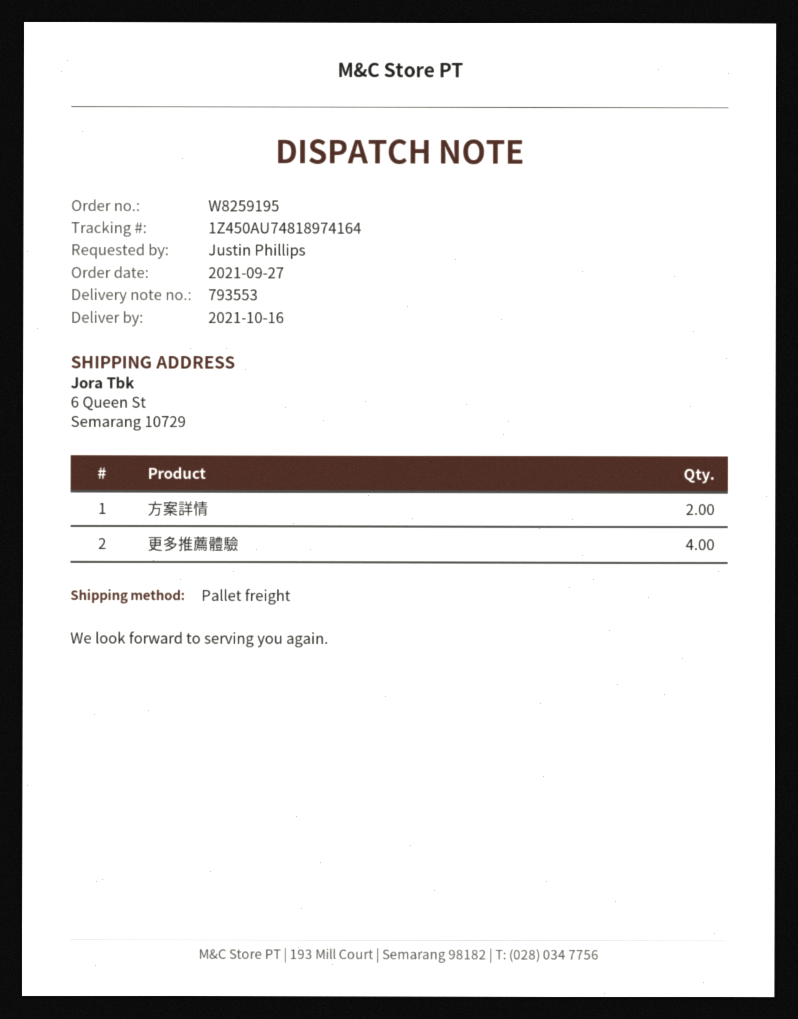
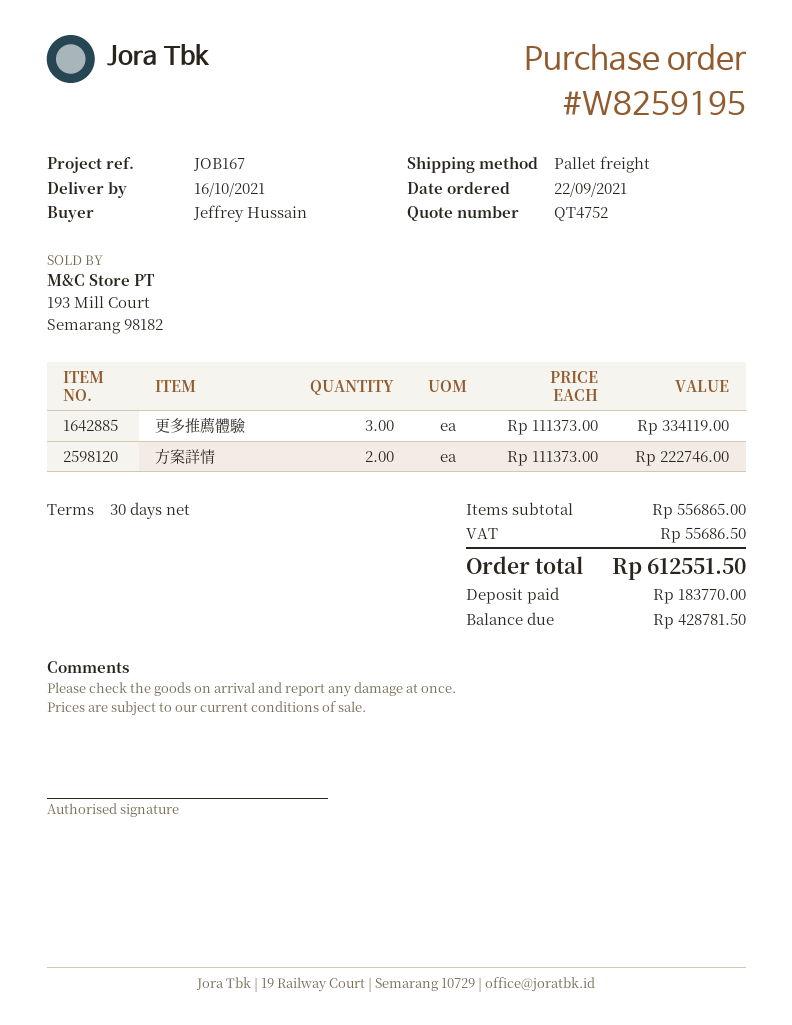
order date: 2021-09-27 -> 2021-09-22
ordered by: Justin Phillips -> Jeffrey Hussain
更多推薦體驗: 4 -> 3

